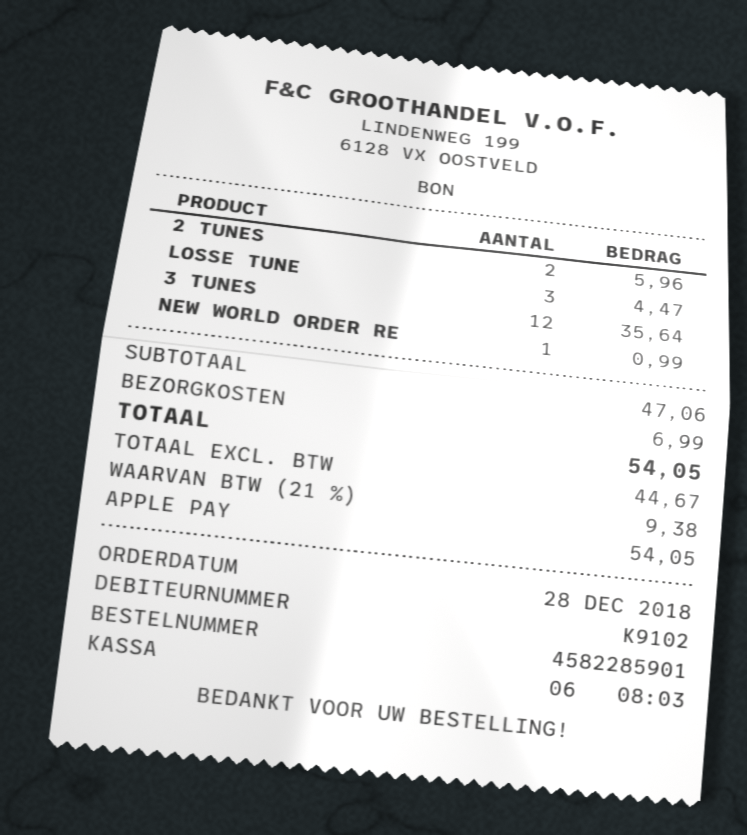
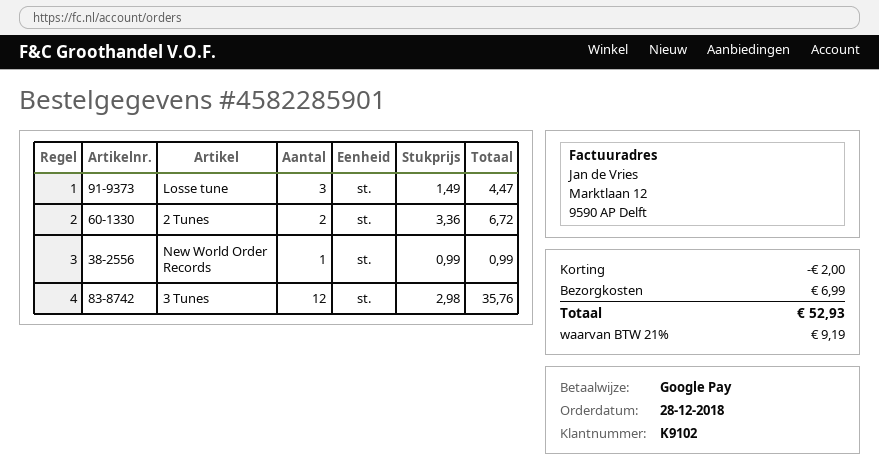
payment method: Apple Pay -> Google Pay
2 TUNES: 2 for 5.96 -> 2 for 6.72
3 TUNES: 12 for 35.64 -> 12 for 35.76
discount: none -> 2.00
tax: 21% = 9.38 -> 21% = 9.19
total: 54.05 -> 52.93

